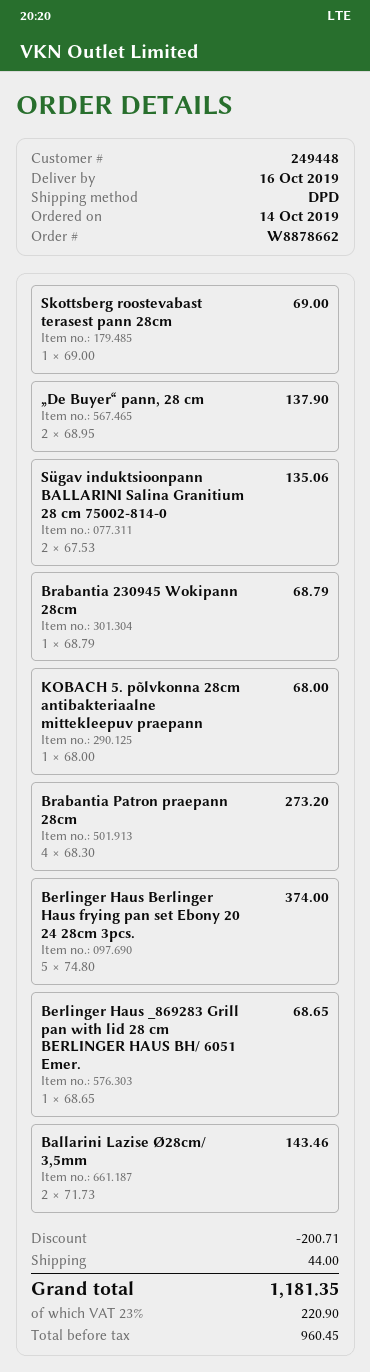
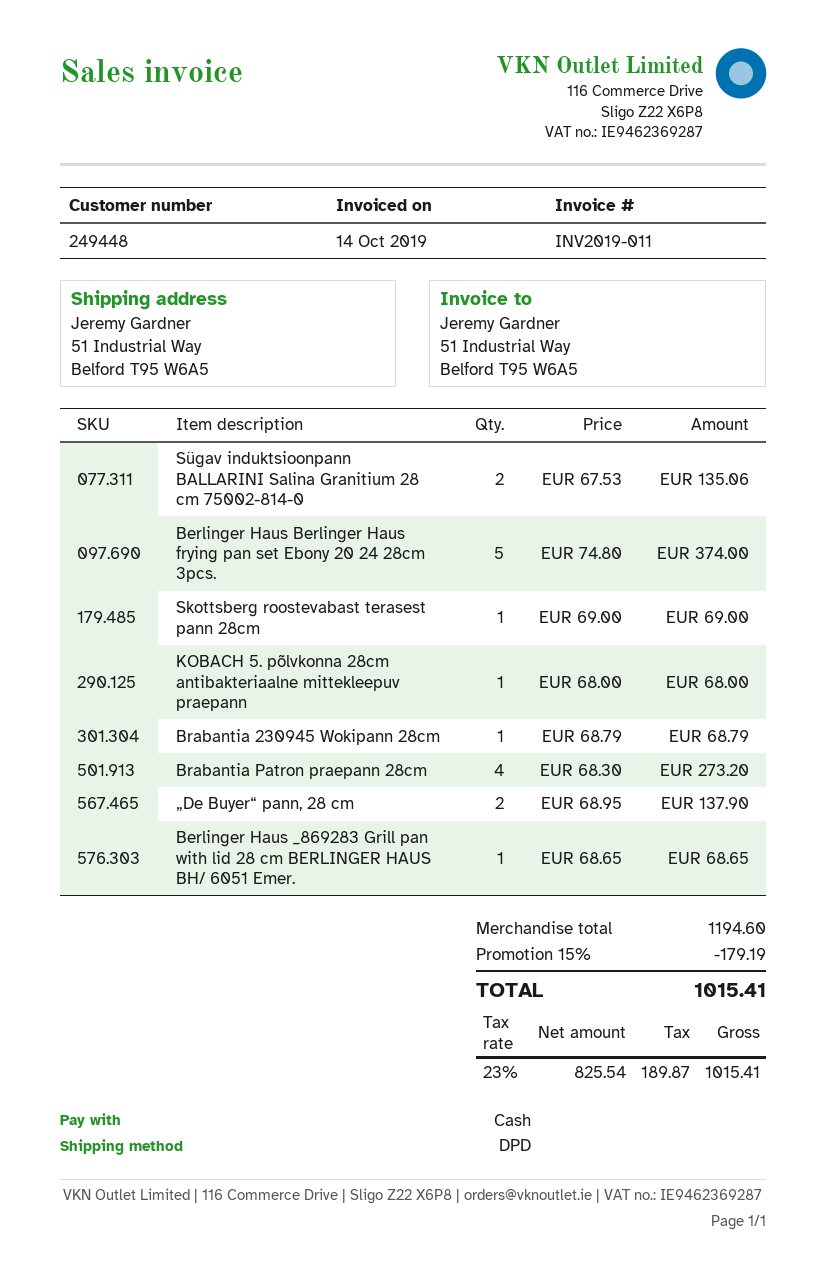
Ballarini Lazise Ø28cm/ 3,5mm: 2 x 71.73 = 143.46 -> none
discount: 200.71 -> 179.19
shipping: 44.00 -> none
net: 960.45 -> 825.54
tax: 23% = 220.90 -> 23% = 189.87
total: 1181.35 -> 1015.41

